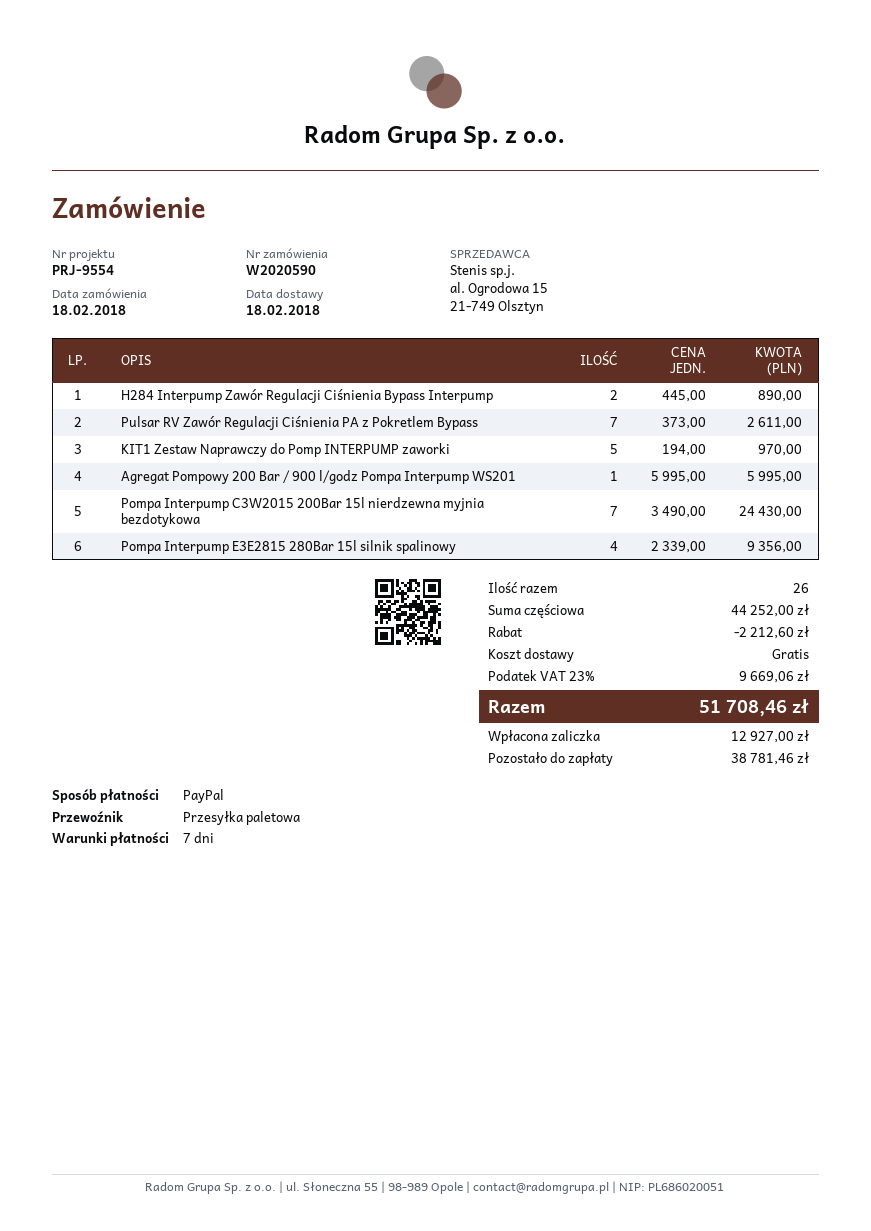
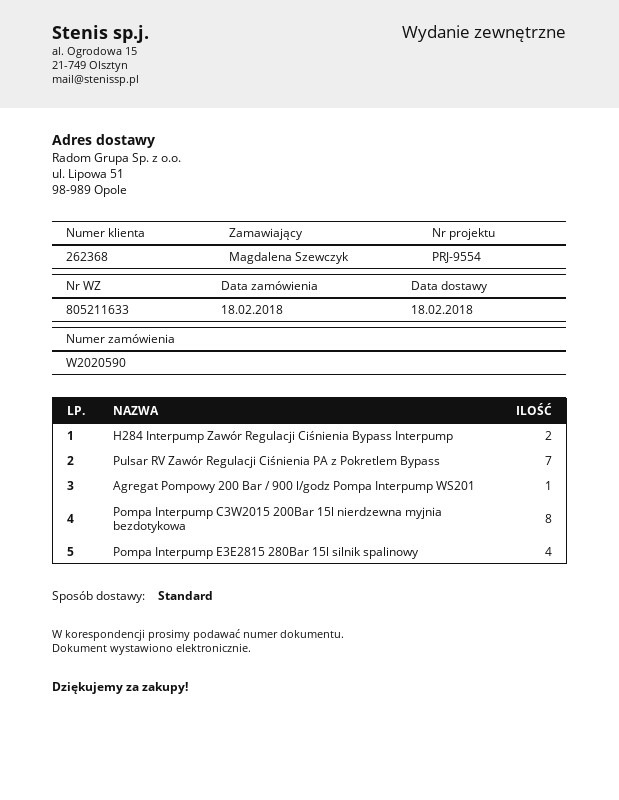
shipping method: pallet freight -> standard
KIT1 Zestaw Naprawczy do Pomp INTERPUMP zaworki: 5 -> none
Pompa Interpump C3W2015 200Bar 15l nierdzewna myjnia bezdotykowa: 7 -> 8

